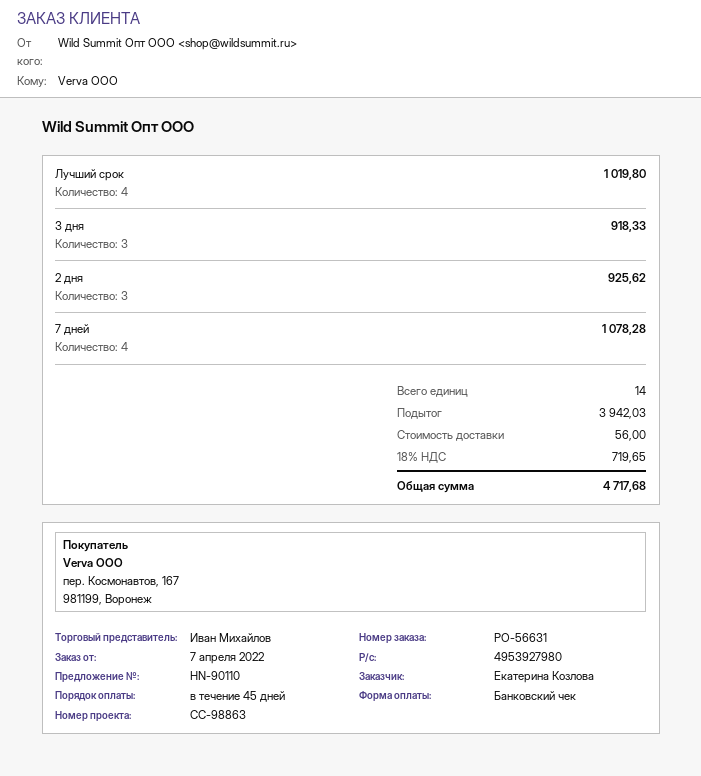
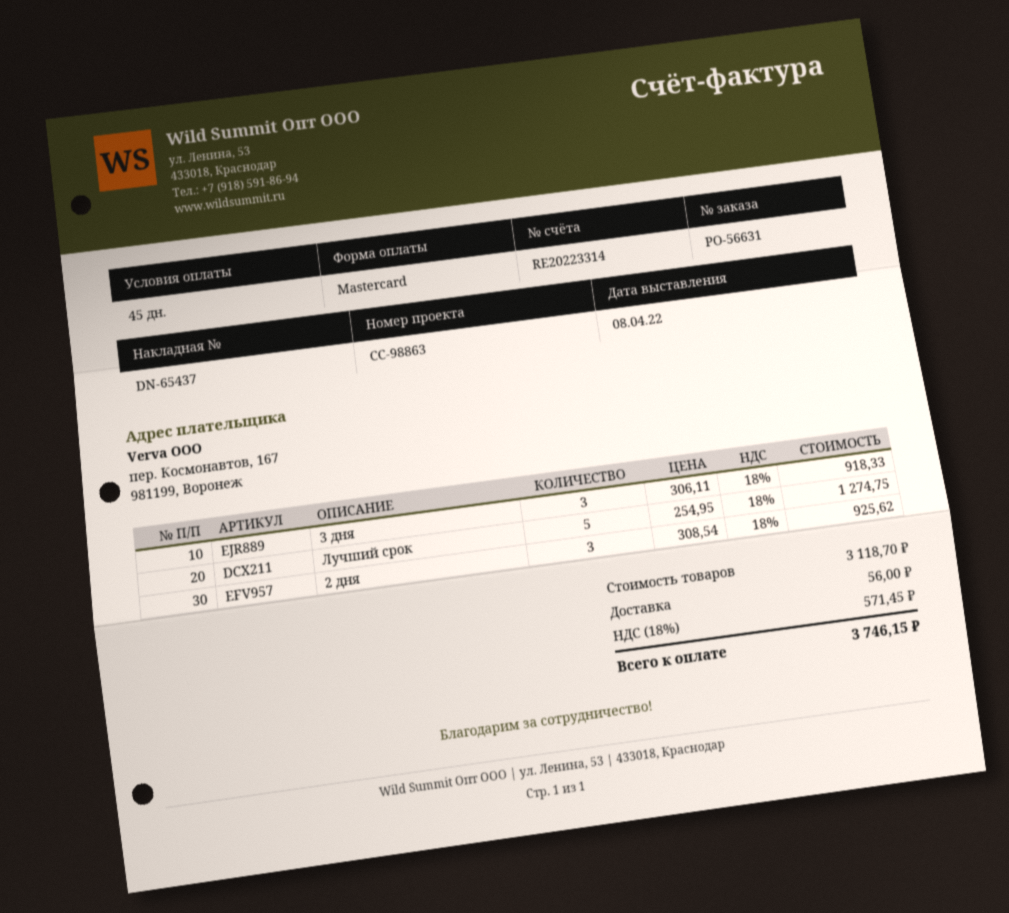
payment method: cheque -> Mastercard
Лучший срок: 4 for 1019.80 -> 5 for 1274.75
7 дней: 4 for 1078.28 -> none
subtotal: 3942.03 -> 3118.70
tax: 18% = 719.65 -> 18% = 571.45
total: 4717.68 -> 3746.15

